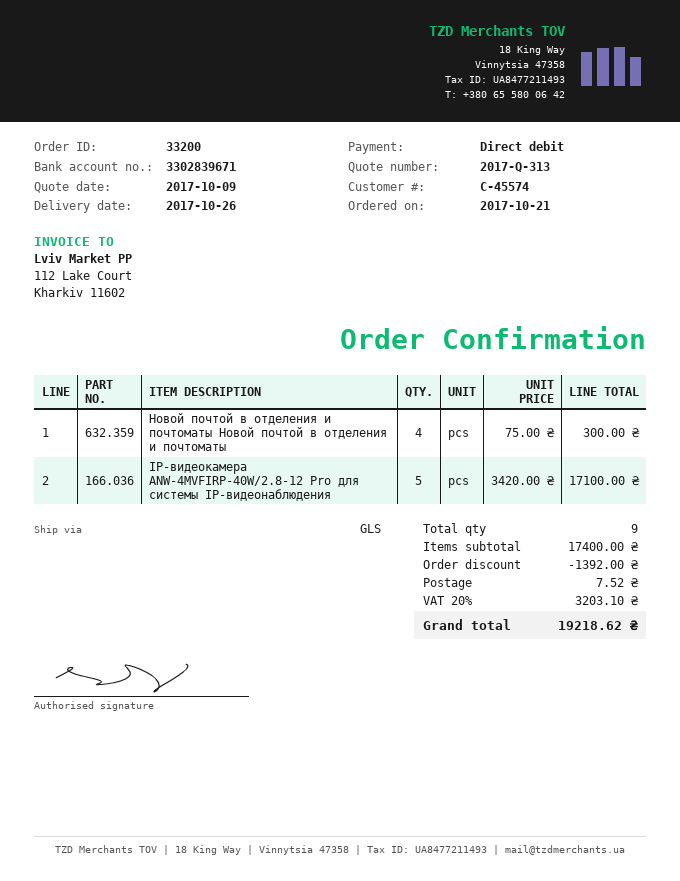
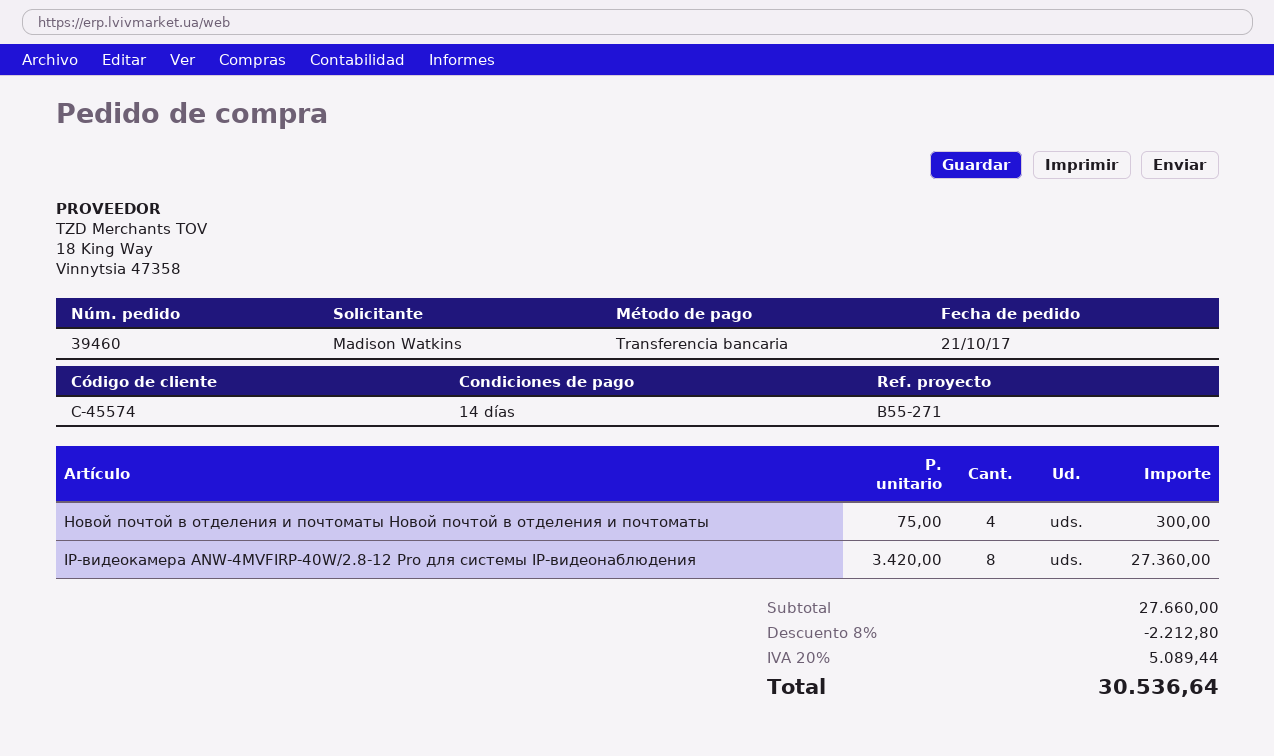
order number: 33200 -> 39460
payment method: direct debit -> bank transfer
IP-видеокамера ANW-4MVFIRP-40W/2.8-12 Pro для системы IP-видеонаблюдения: 5 x 3420.00 = 17100.00 -> 8 x 3420.00 = 27360.00
subtotal: 17400.00 -> 27660.00
discount: 1392.00 -> 2212.80
shipping: 7.52 -> none
tax: 20% = 3203.10 -> 20% = 5089.44
total: 19218.62 -> 30536.64

